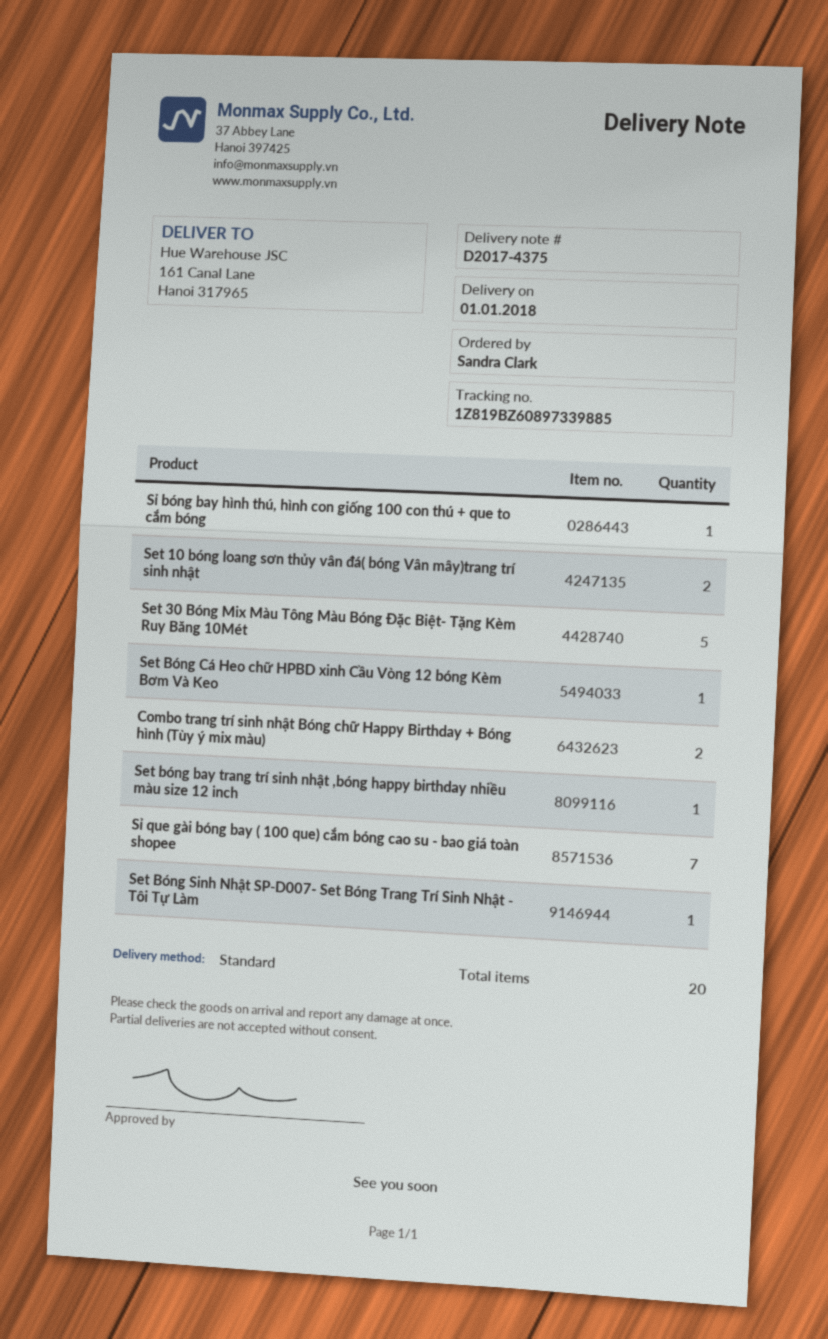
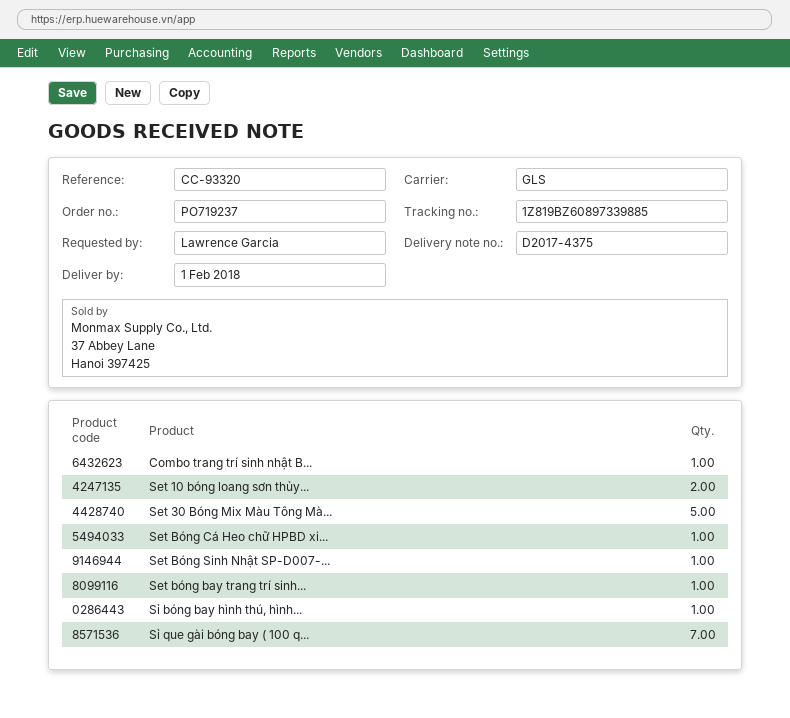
delivery date: 2018-01-01 -> 2018-02-01
ordered by: Sandra Clark -> Lawrence Garcia
shipping method: standard -> GLS
Combo trang trí sinh nhật Bóng chữ Happy Birthday + Bóng hình (Tùy ý mix màu): 2 -> 1

